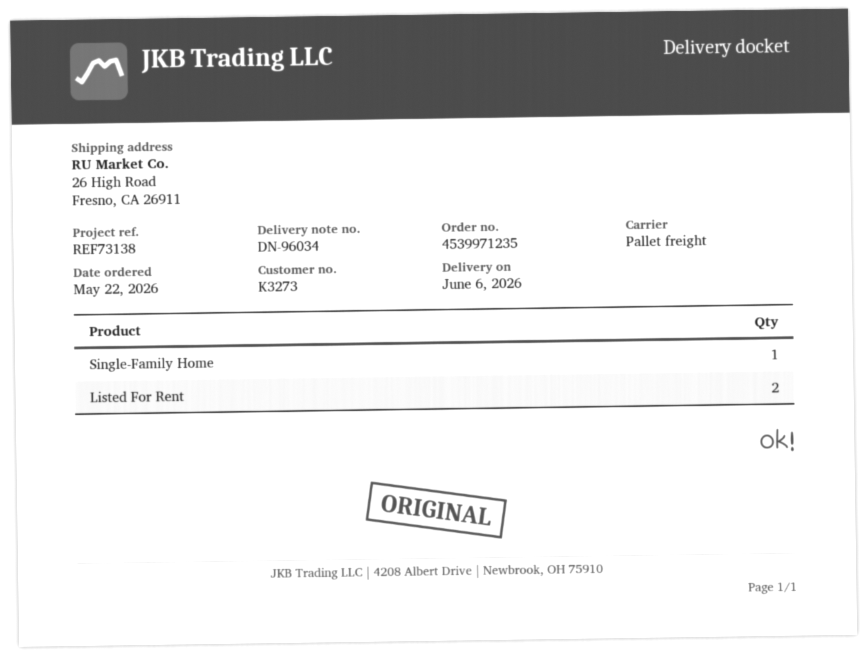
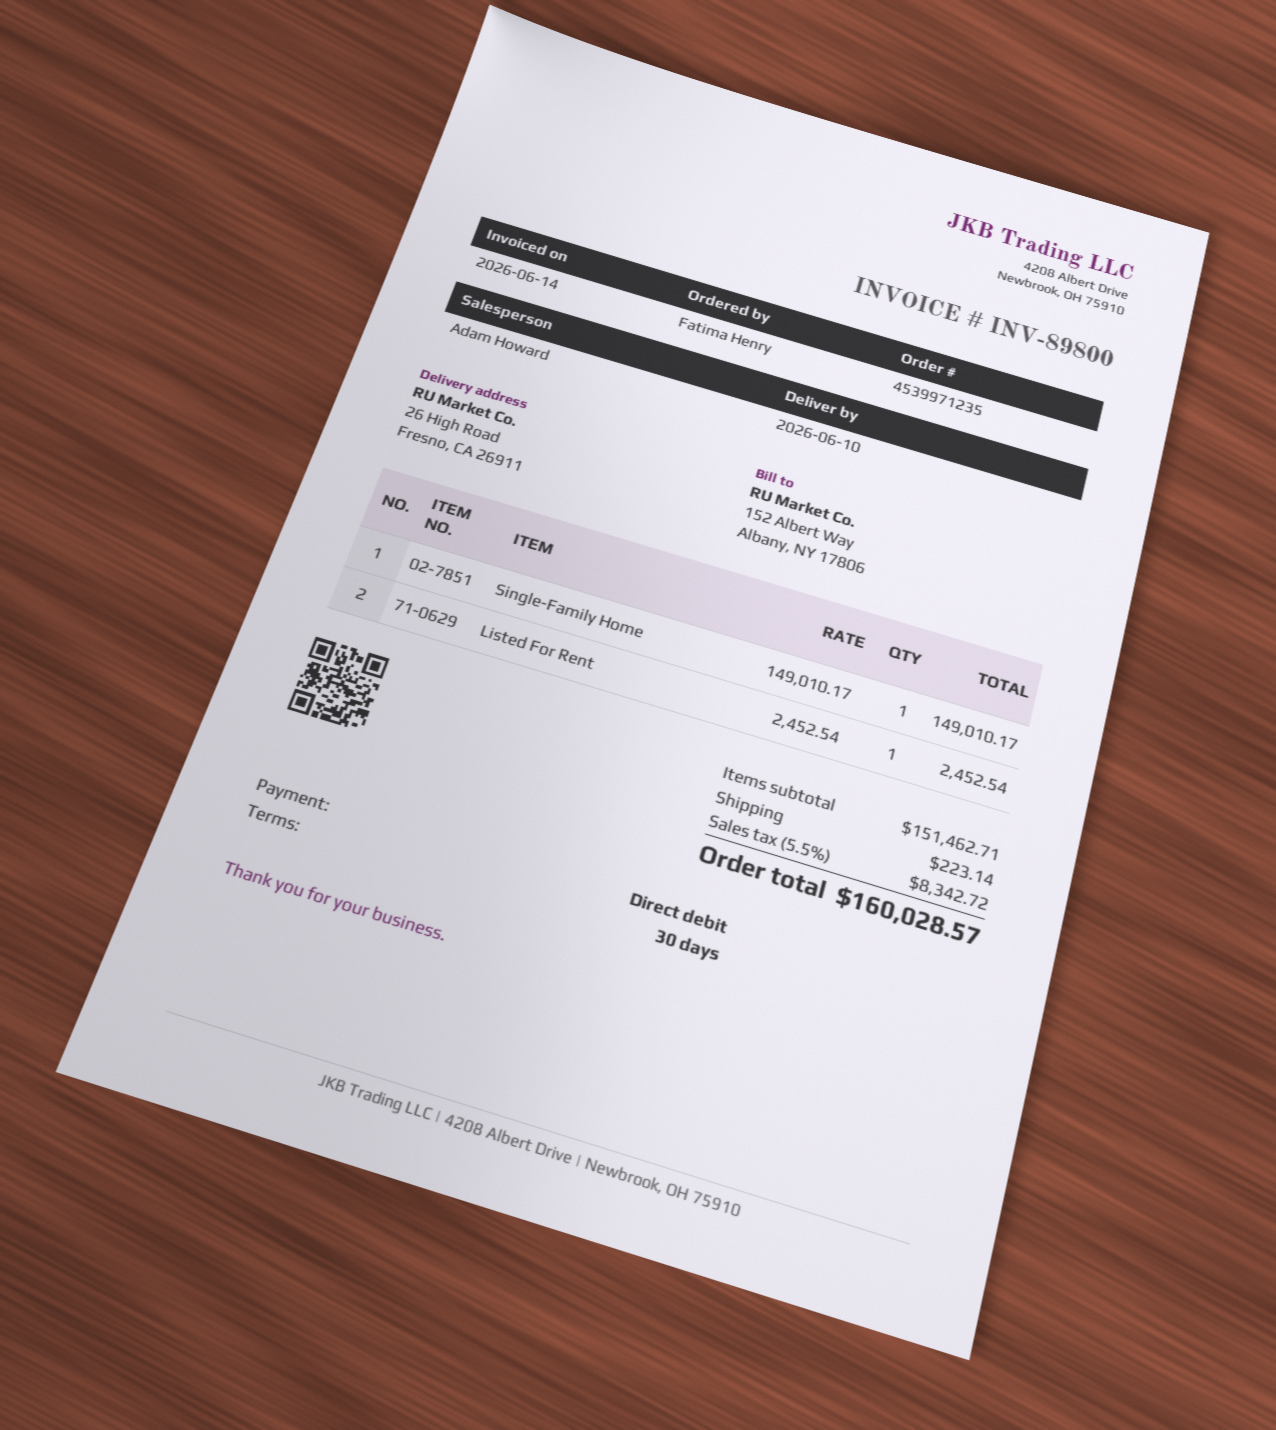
delivery date: 2026-06-06 -> 2026-06-10
Listed For Rent: 2 -> 1

